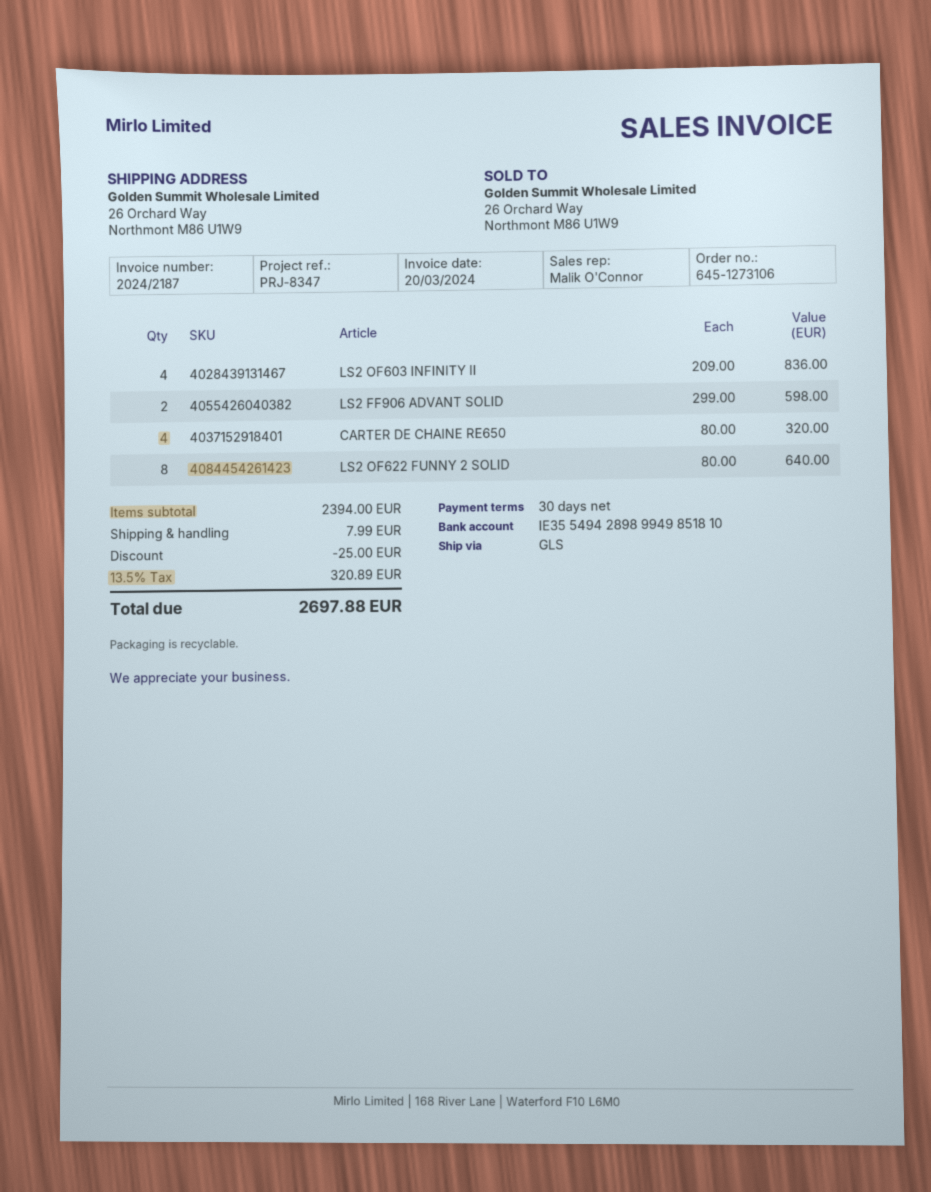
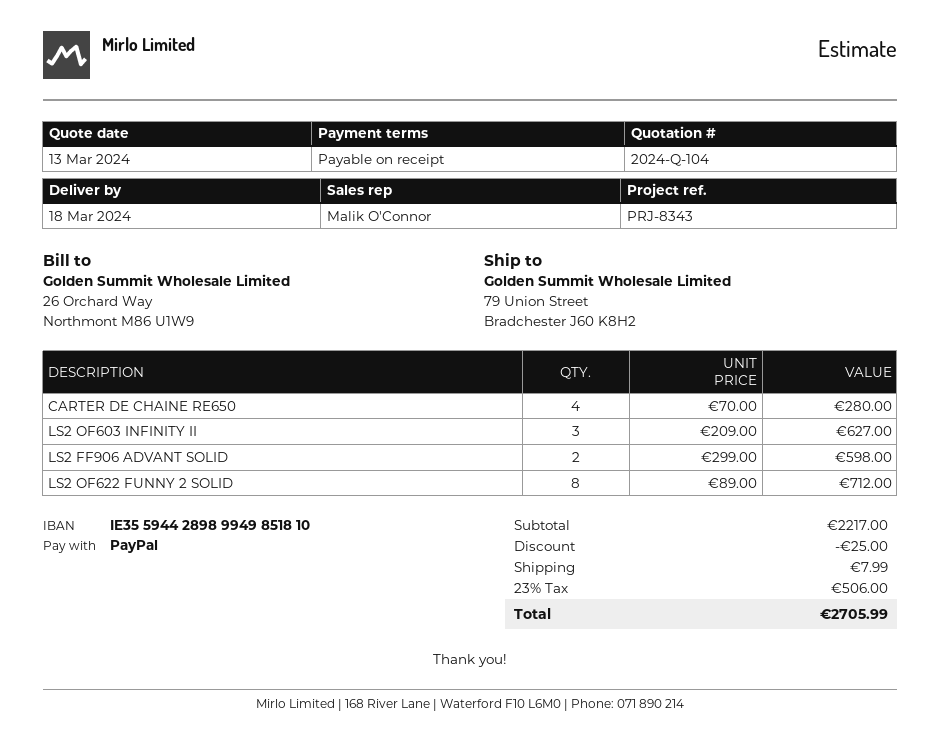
payment terms: 30 days -> on receipt
reference: PRJ-8347 -> PRJ-8343
bank account: IE35549428989949851810 -> IE35594428989949851810
ship to: 26 Orchard Way, Northmont M86 U1W9 -> 79 Union Street, Bradchester J60 K8H2
LS2 OF603 INFINITY II: 4 x 209.00 = 836.00 -> 3 x 209.00 = 627.00
CARTER DE CHAINE RE650: 4 x 80.00 = 320.00 -> 4 x 70.00 = 280.00
LS2 OF622 FUNNY 2 SOLID: 8 x 80.00 = 640.00 -> 8 x 89.00 = 712.00
subtotal: 2394.00 -> 2217.00
tax: 13.5% = 320.89 -> 23% = 506.00
total: 2697.88 -> 2705.99

